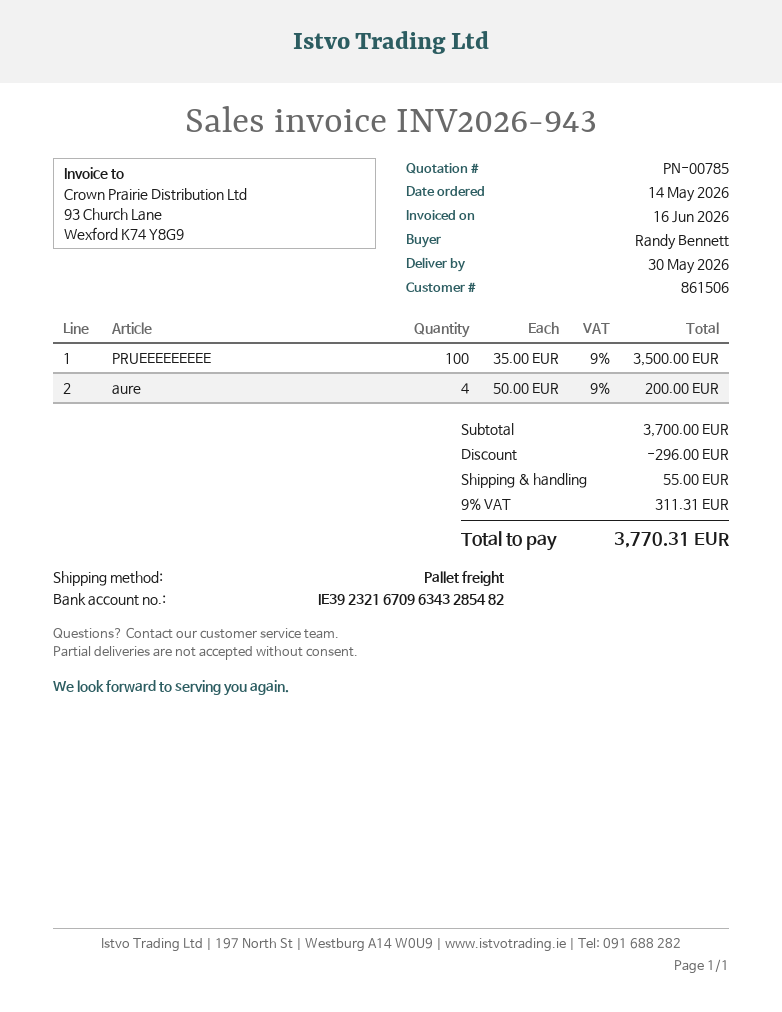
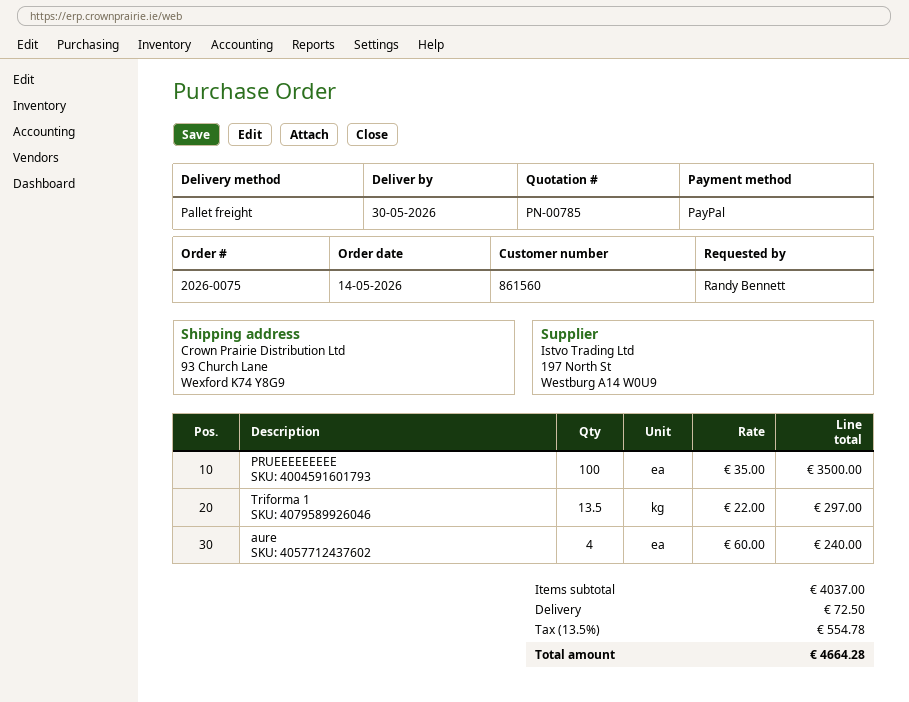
customer number: 861506 -> 861560
aure: 4 x 50.00 = 200.00 -> 4 x 60.00 = 240.00
Triforma 1: none -> 13.5 x 22.00 = 297.00
subtotal: 3700.00 -> 4037.00
discount: 296.00 -> none
shipping: 55.00 -> 72.50
tax: 9% = 311.31 -> 13.5% = 554.78
total: 3770.31 -> 4664.28

